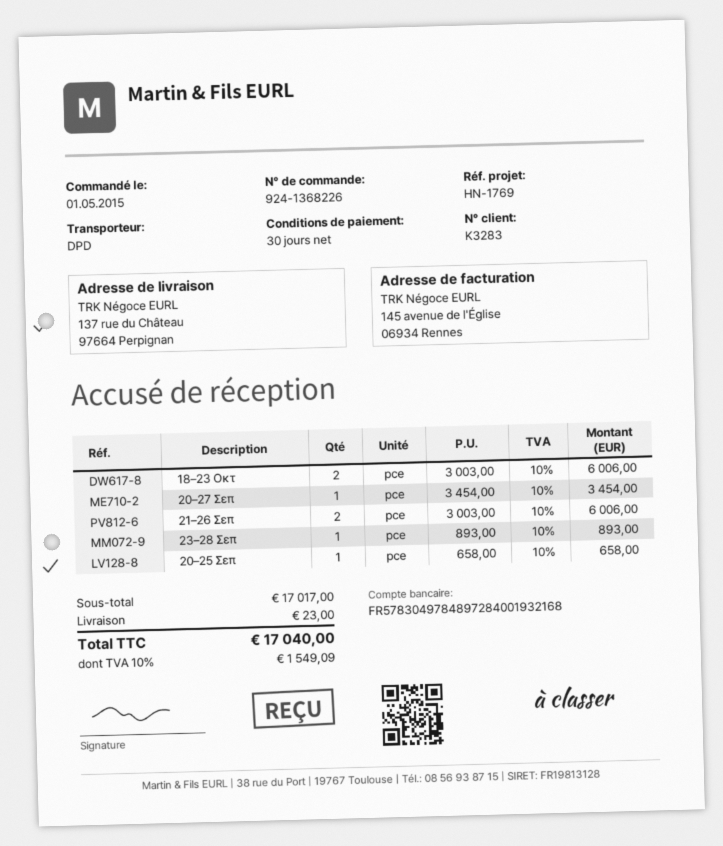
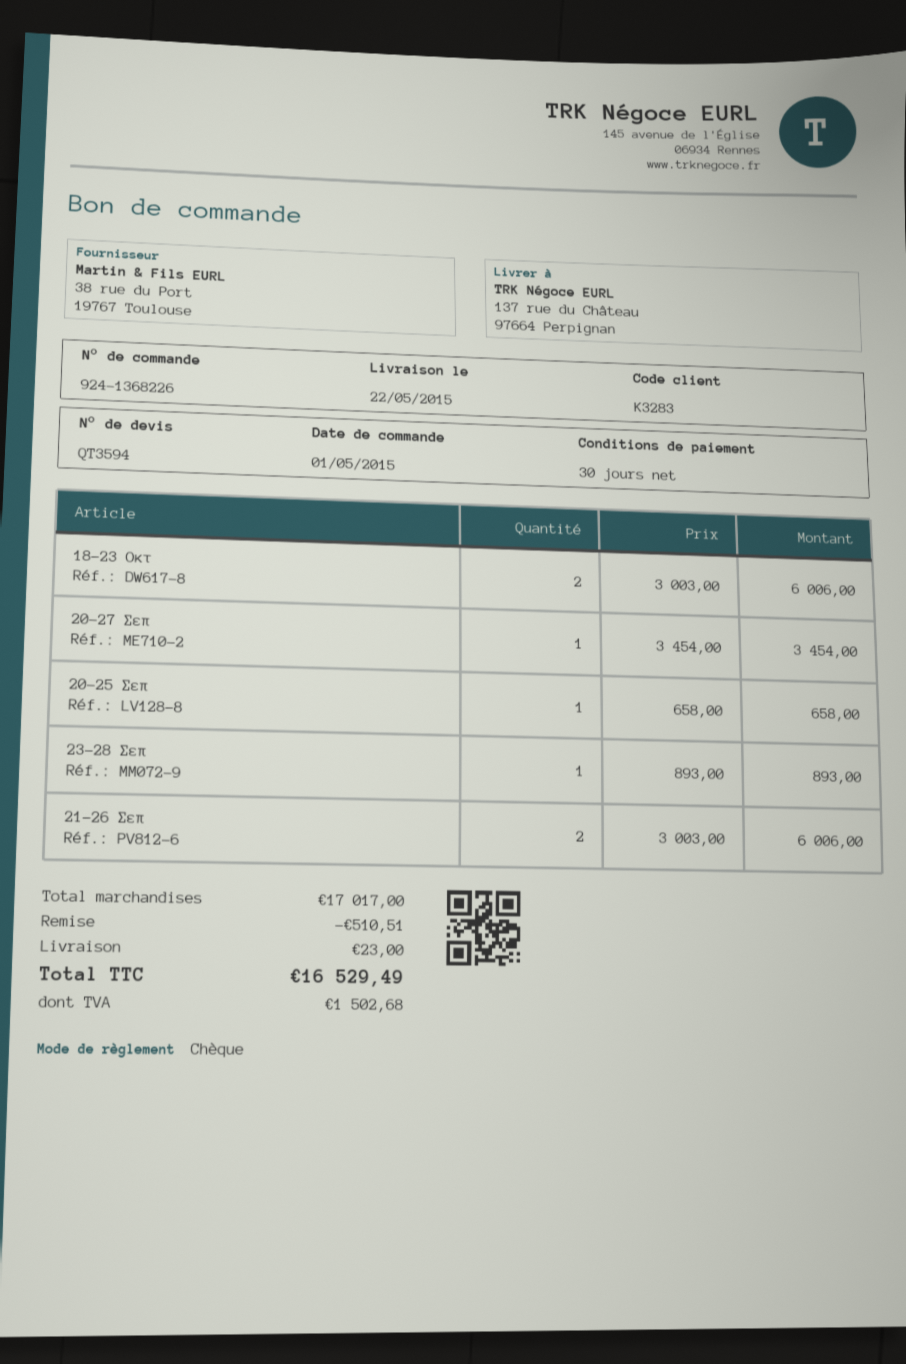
discount: none -> 510.51
tax: 1549.09 -> 1502.68
total: 17040.00 -> 16529.49

